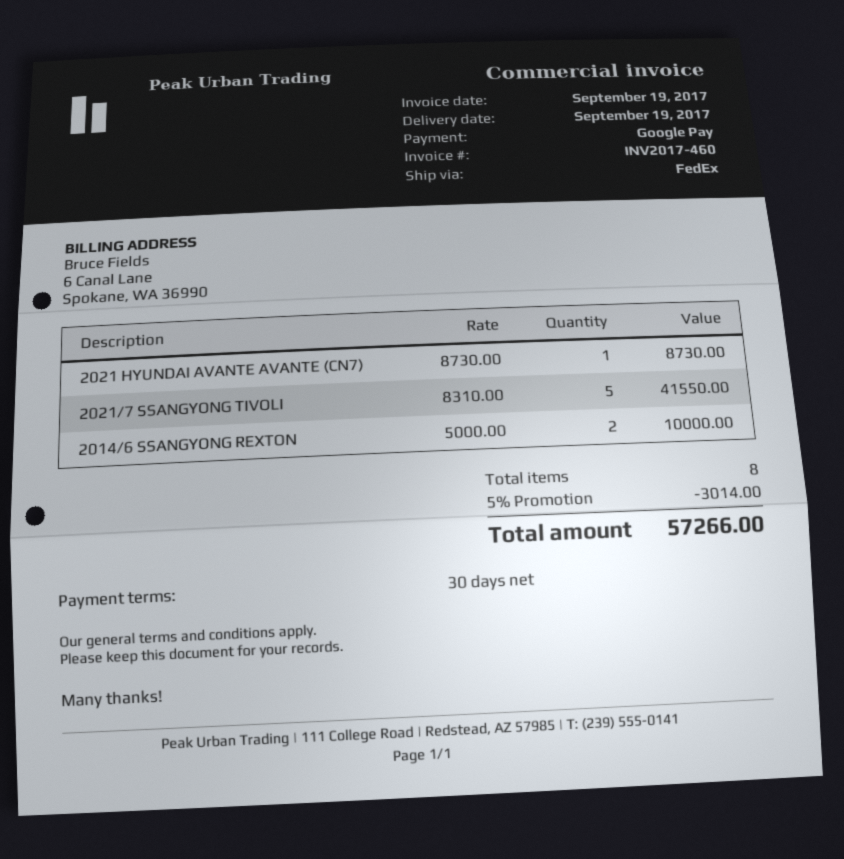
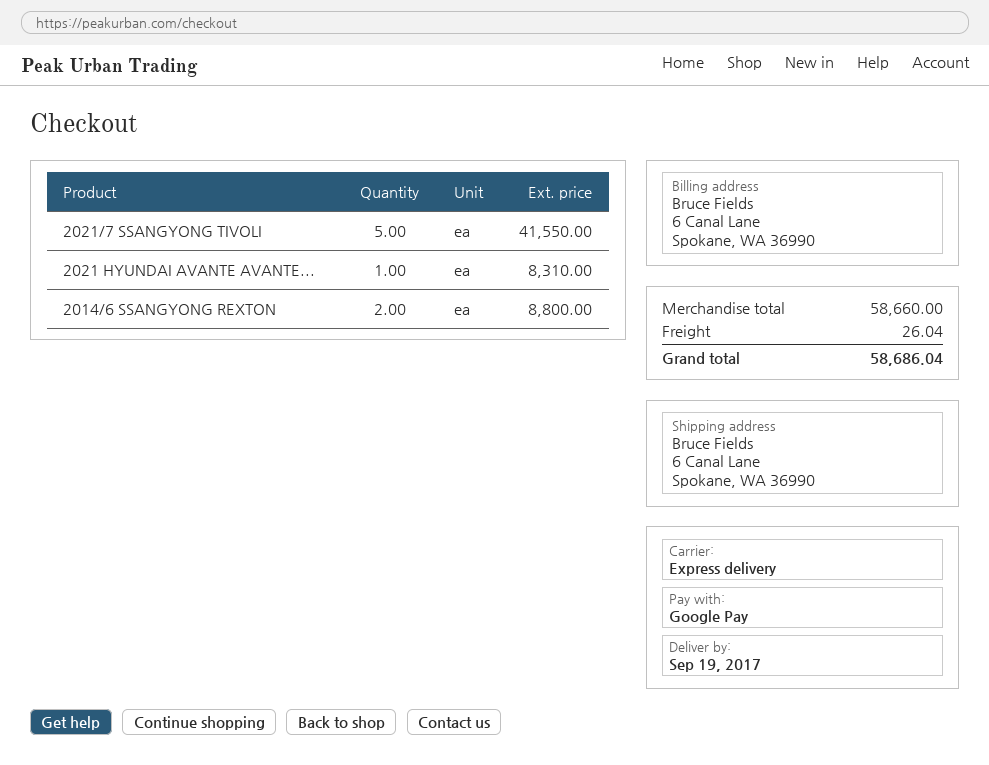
shipping method: FedEx -> express
2021 HYUNDAI AVANTE AVANTE (CN7): 1 for 8730.00 -> 1 for 8310.00
2014/6 SSANGYONG REXTON: 2 for 10000.00 -> 2 for 8800.00
discount: 5% = 3014.00 -> none
shipping: none -> 26.04
total: 57266.00 -> 58686.04

